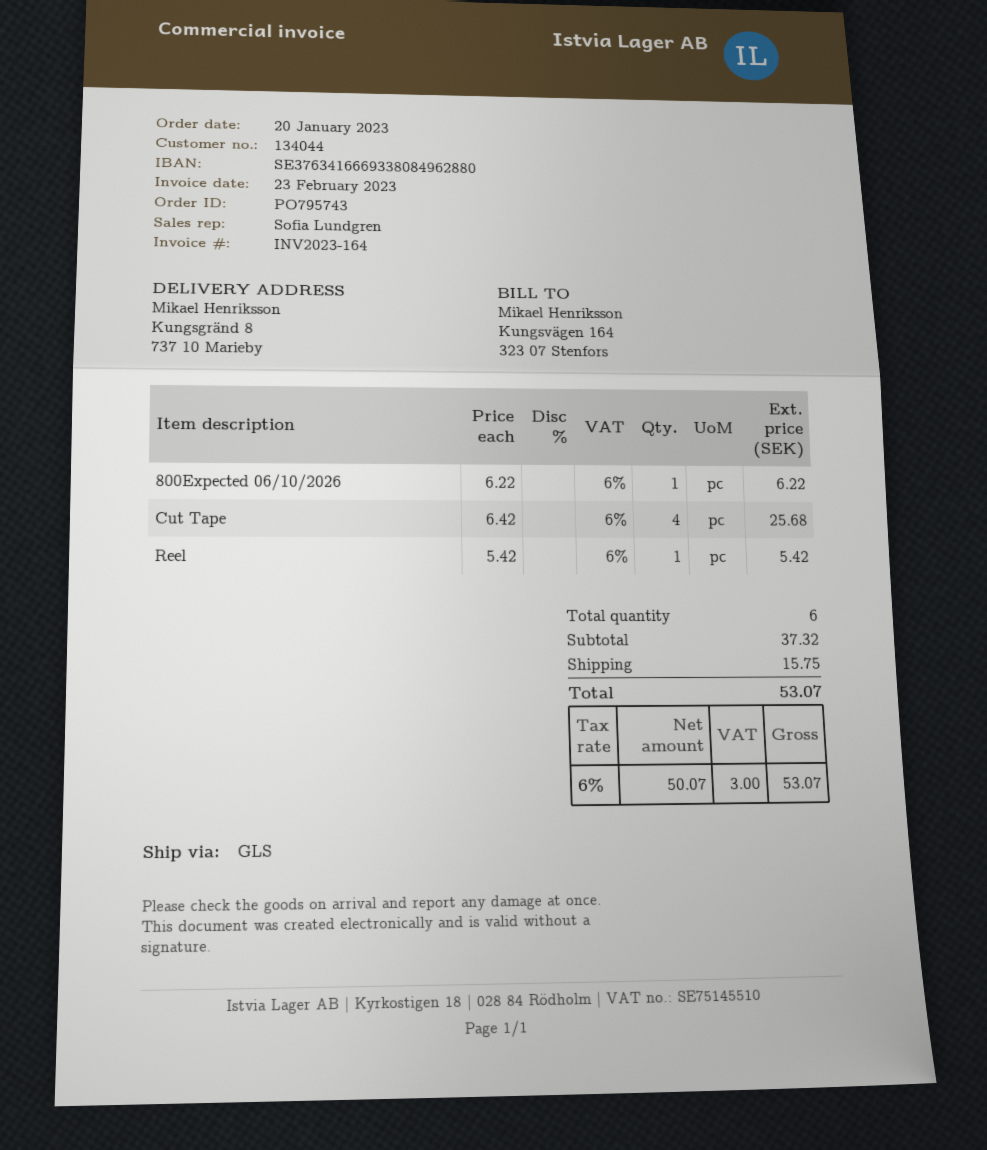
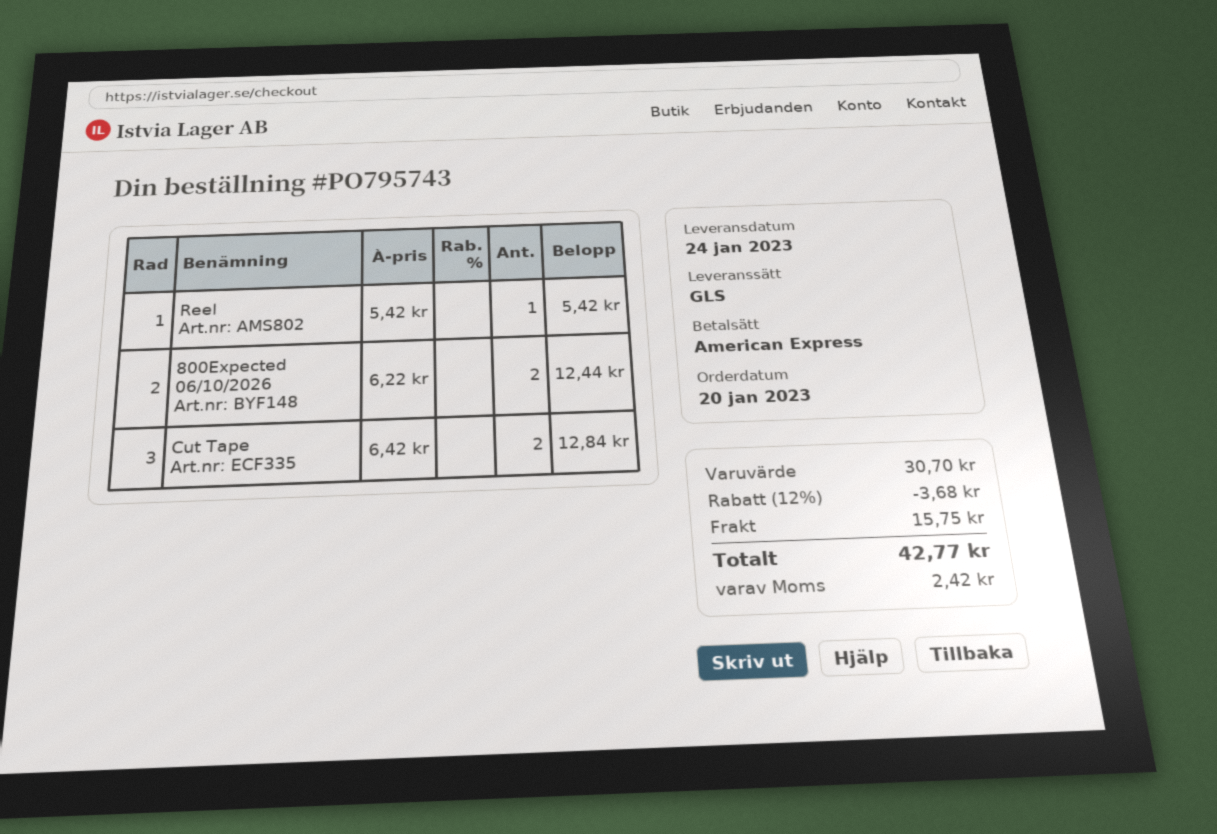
800Expected 06/10/2026: 1 x 6.22 = 6.22 -> 2 x 6.22 = 12.44
Cut Tape: 4 x 6.42 = 25.68 -> 2 x 6.42 = 12.84
subtotal: 37.32 -> 30.70
discount: none -> 12% = 3.68
tax: 3.00 -> 2.42
total: 53.07 -> 42.77

